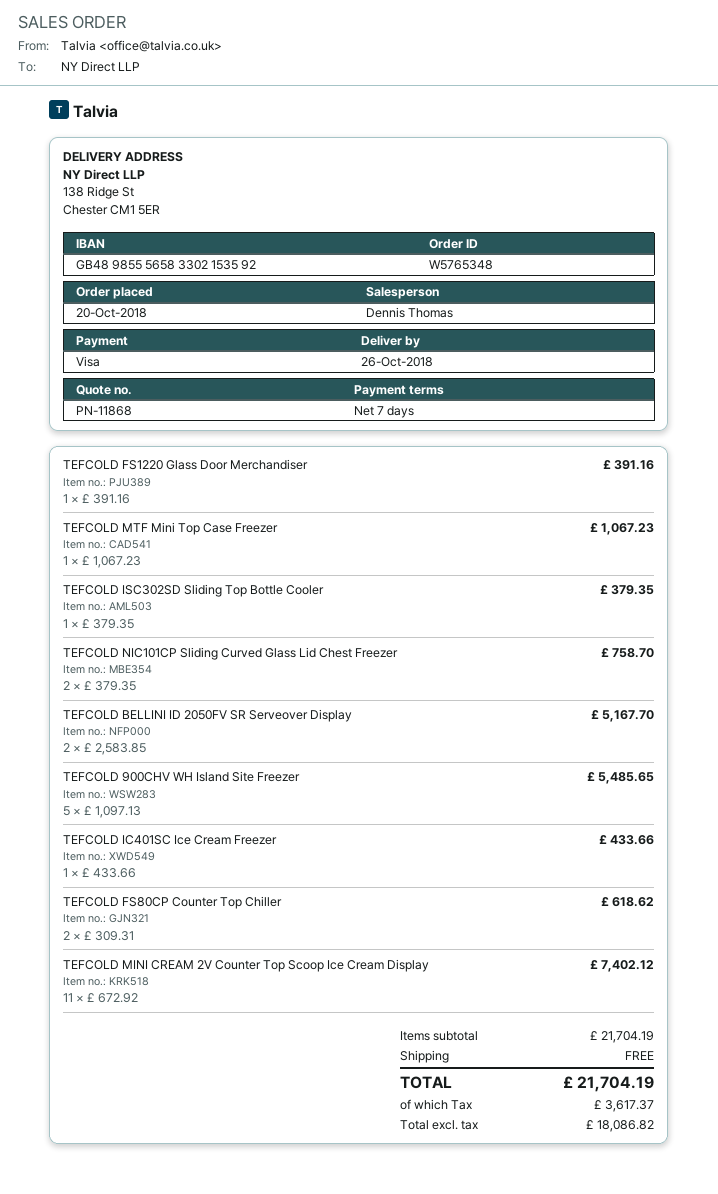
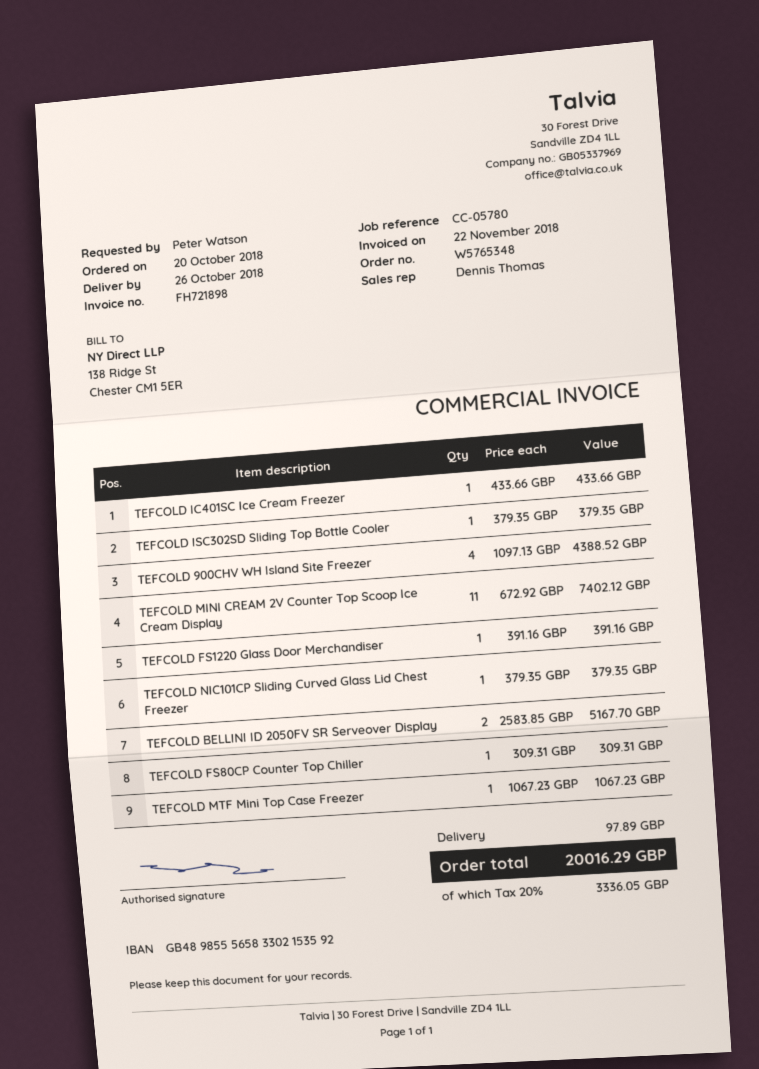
TEFCOLD NIC101CP Sliding Curved Glass Lid Chest Freezer: 2 x 379.35 = 758.70 -> 1 x 379.35 = 379.35
TEFCOLD 900CHV WH Island Site Freezer: 5 x 1097.13 = 5485.65 -> 4 x 1097.13 = 4388.52
TEFCOLD FS80CP Counter Top Chiller: 2 x 309.31 = 618.62 -> 1 x 309.31 = 309.31
shipping: 0.00 -> 97.89
tax: 3617.37 -> 3336.05
total: 21704.19 -> 20016.29

